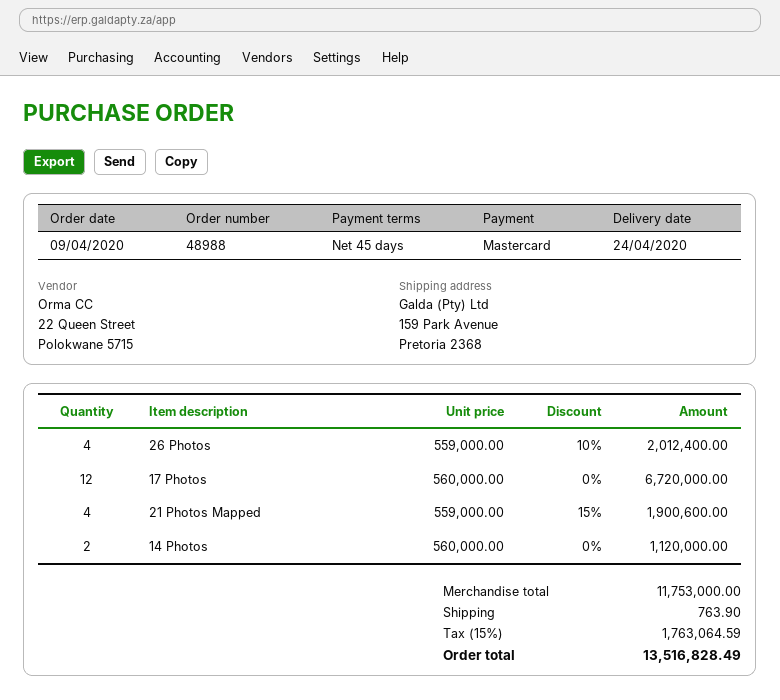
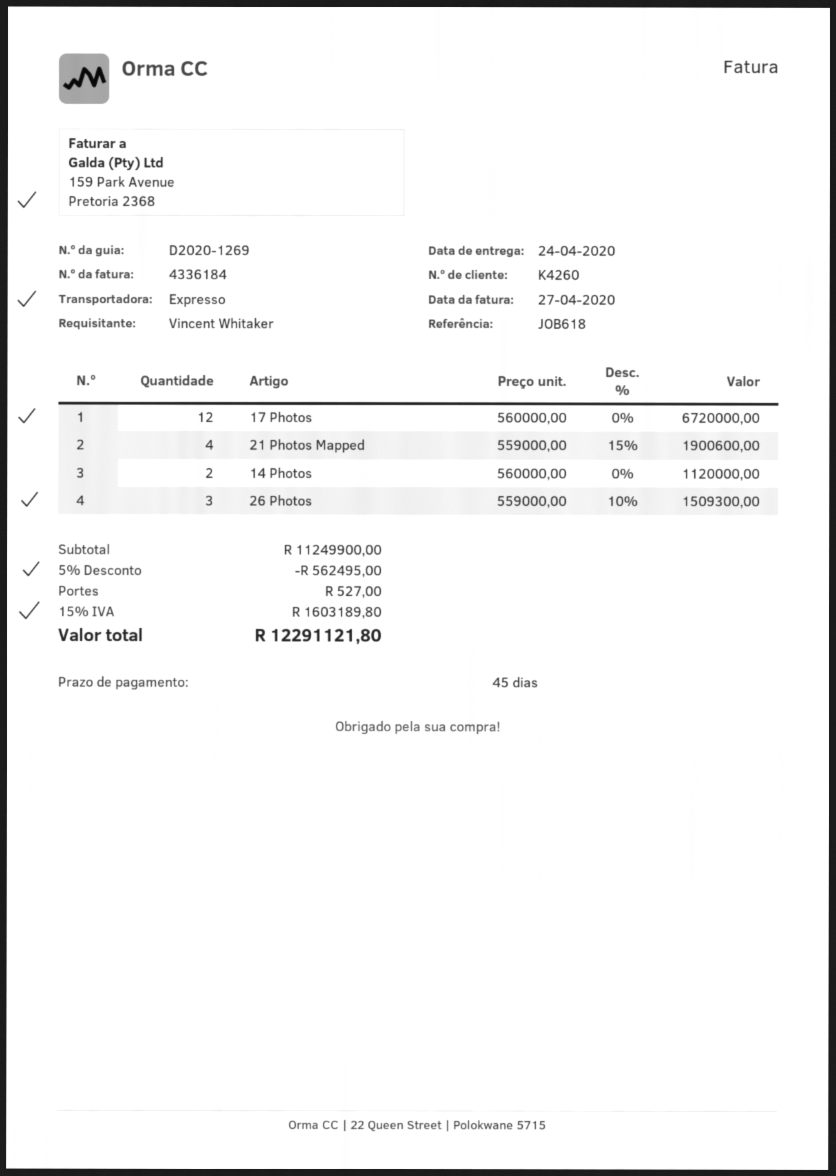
26 Photos: 4 x 559000.00 - 10% = 2012400.00 -> 3 x 559000.00 - 10% = 1509300.00
subtotal: 11753000.00 -> 11249900.00
discount: none -> 5% = 562495.00
shipping: 763.90 -> 527.00
tax: 15% = 1763064.59 -> 15% = 1603189.80
total: 13516828.49 -> 12291121.80

